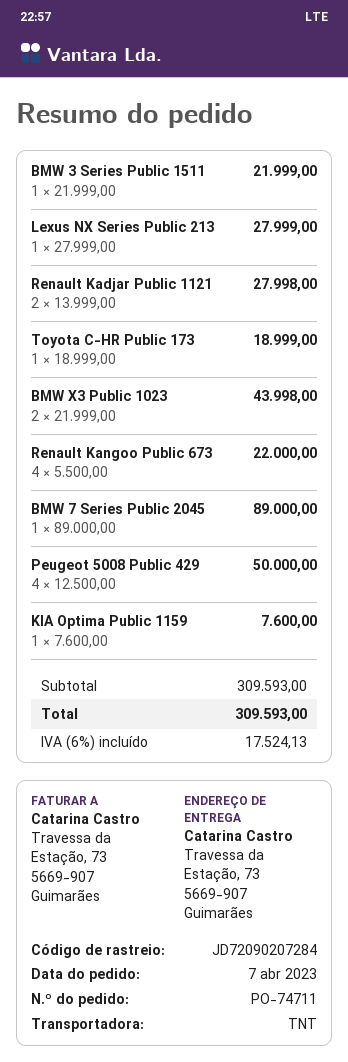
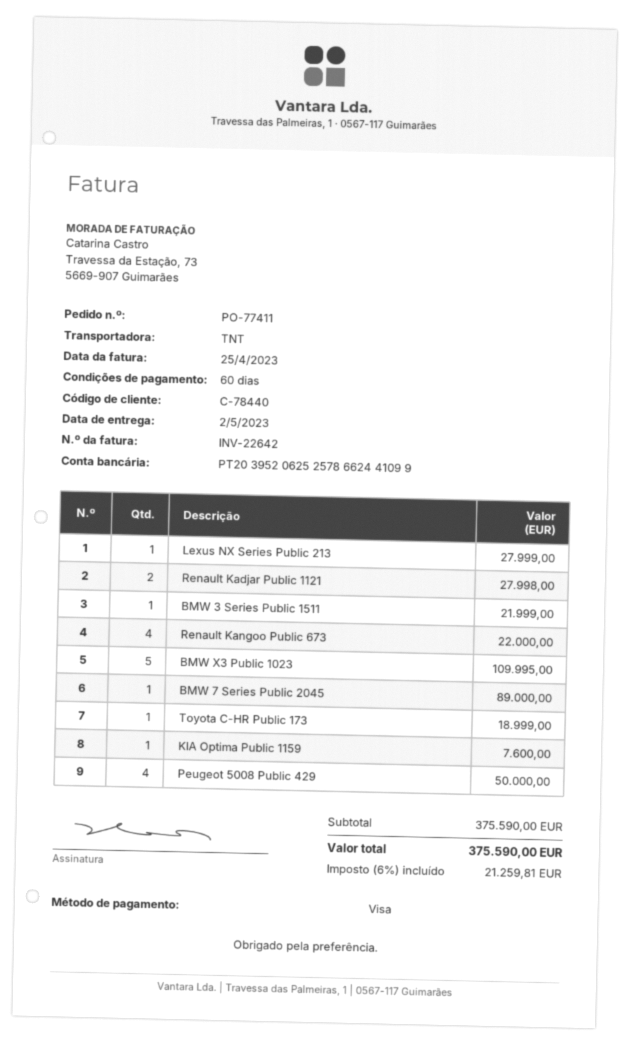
order number: PO-74711 -> PO-77411
BMW X3 Public 1023: 2 for 43998.00 -> 5 for 109995.00
subtotal: 309593.00 -> 375590.00
tax: 6% = 17524.13 -> 6% = 21259.81
total: 309593.00 -> 375590.00

